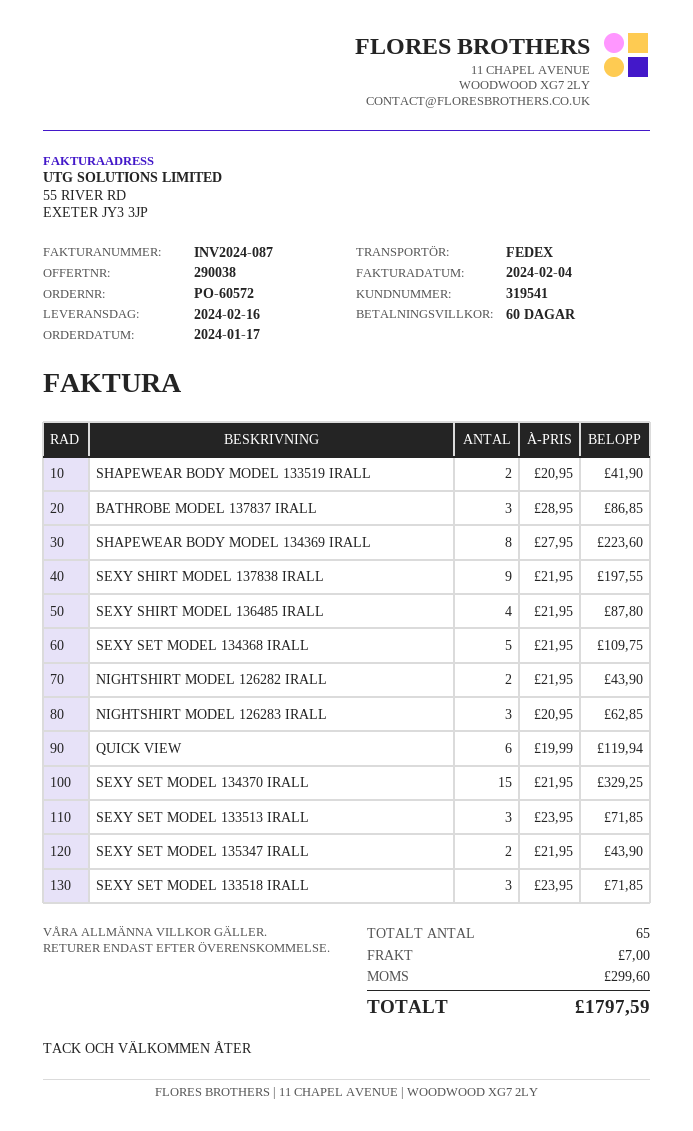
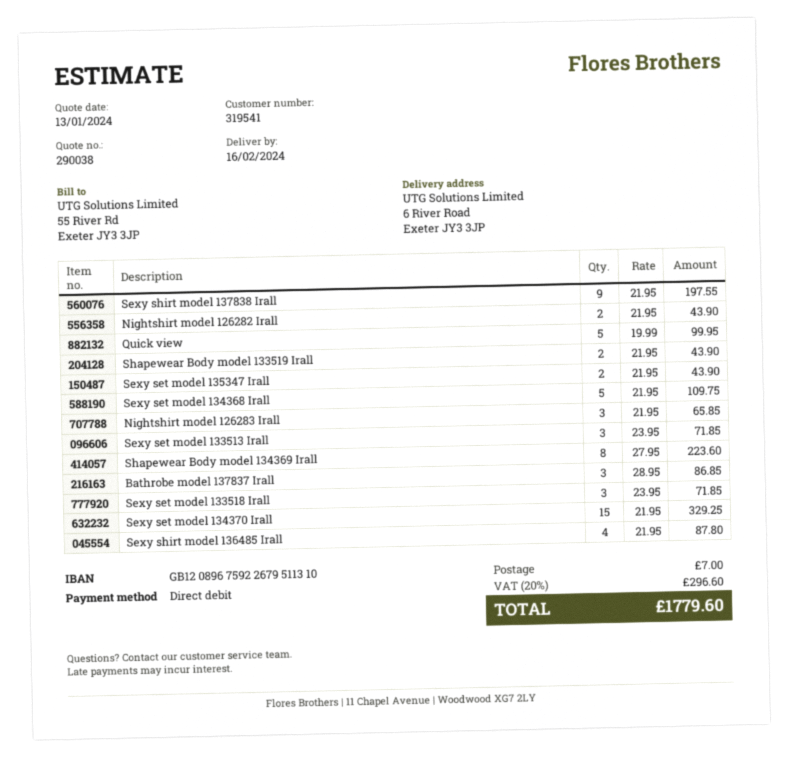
SHAPEWEAR BODY MODEL 133519 IRALL: 2 x 20.95 = 41.90 -> 2 x 21.95 = 43.90
NIGHTSHIRT MODEL 126283 IRALL: 3 x 20.95 = 62.85 -> 3 x 21.95 = 65.85
QUICK VIEW: 6 x 19.99 = 119.94 -> 5 x 19.99 = 99.95
tax: 299.60 -> 296.60
total: 1797.59 -> 1779.60

